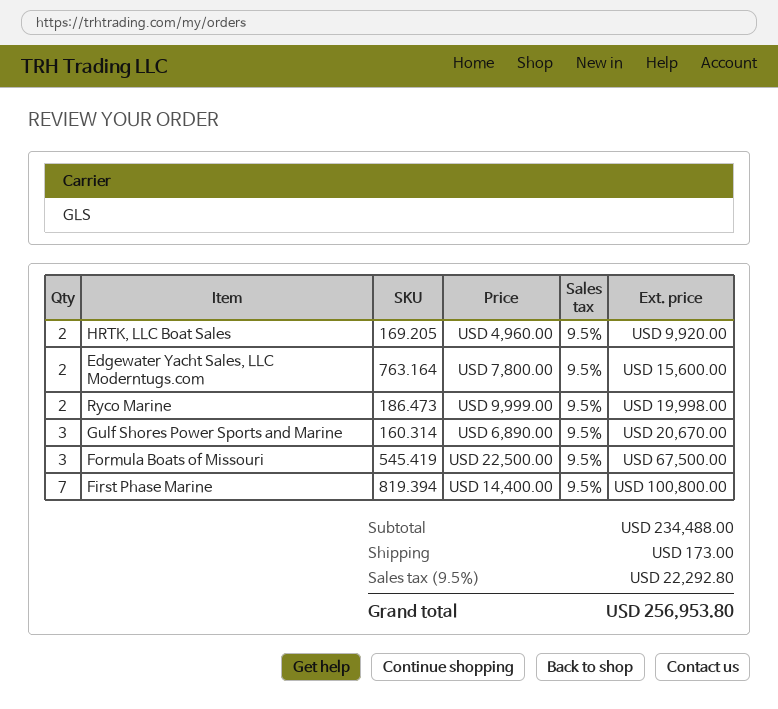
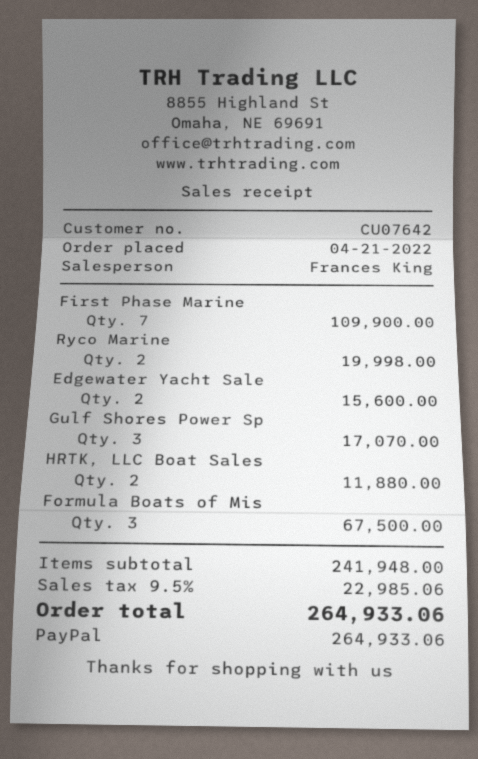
HRTK, LLC Boat Sales: 2 for 9920.00 -> 2 for 11880.00
Gulf Shores Power Sports and Marine: 3 for 20670.00 -> 3 for 17070.00
First Phase Marine: 7 for 100800.00 -> 7 for 109900.00
subtotal: 234488.00 -> 241948.00
shipping: 173.00 -> none
tax: 9.5% = 22292.80 -> 9.5% = 22985.06
total: 256953.80 -> 264933.06

